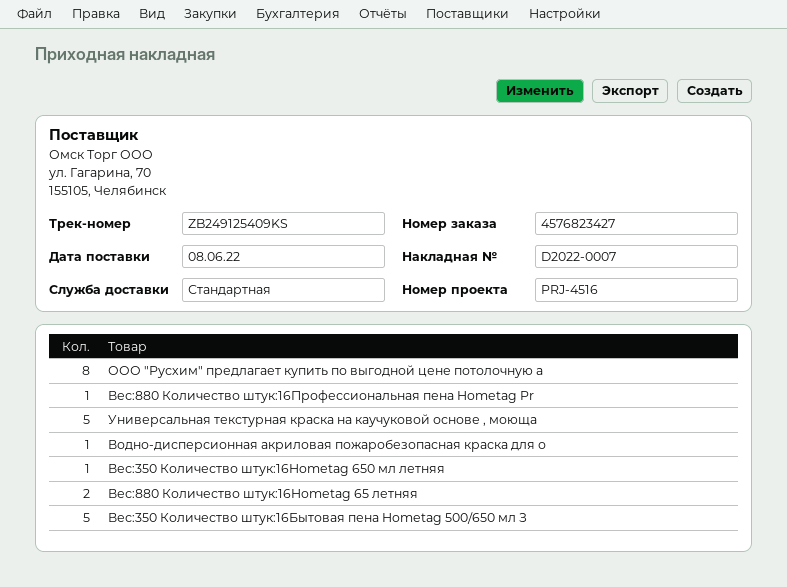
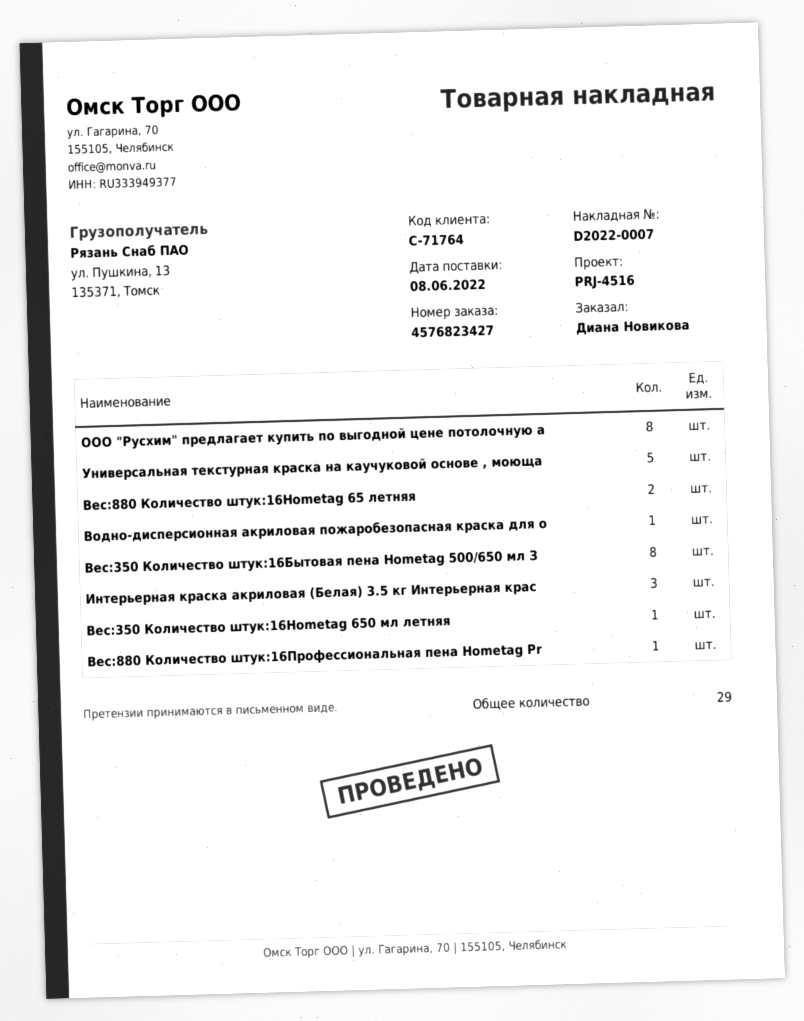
Вес:350 Количество штук:16Бытовая пена Hometag 500/650 мл З: 5 -> 8
Интерьерная краска акриловая (Белая) 3.5 кг Интерьерная крас: none -> 3

